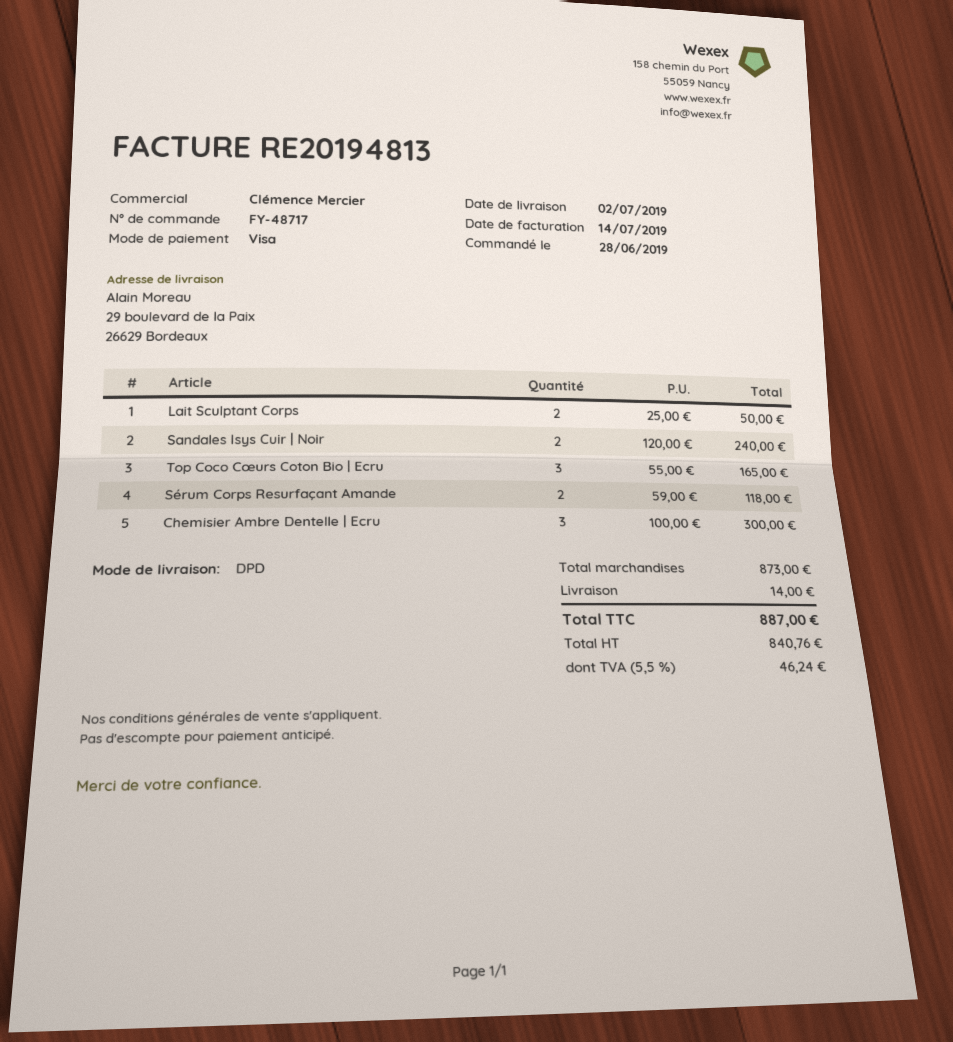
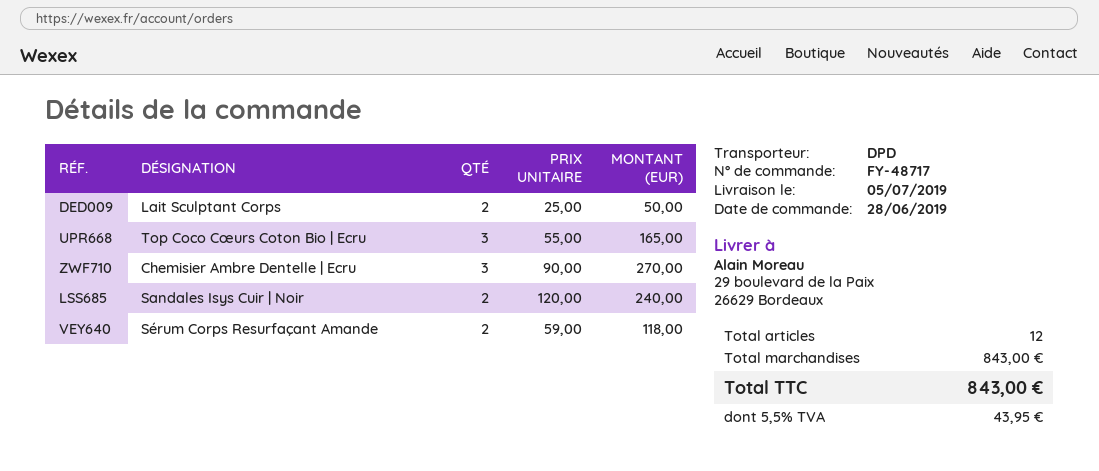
delivery date: 2019-07-02 -> 2019-07-05
Chemisier Ambre Dentelle | Ecru: 3 x 100.00 = 300.00 -> 3 x 90.00 = 270.00
subtotal: 873.00 -> 843.00
shipping: 14.00 -> none
tax: 5.5% = 46.24 -> 5.5% = 43.95
total: 887.00 -> 843.00

